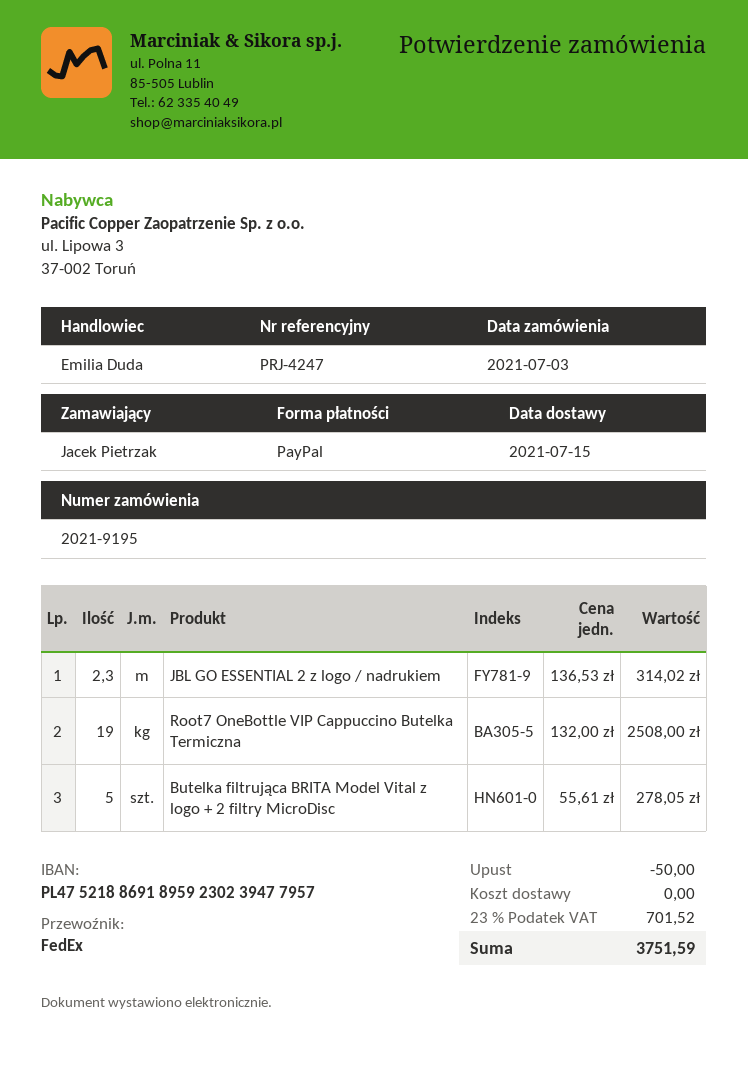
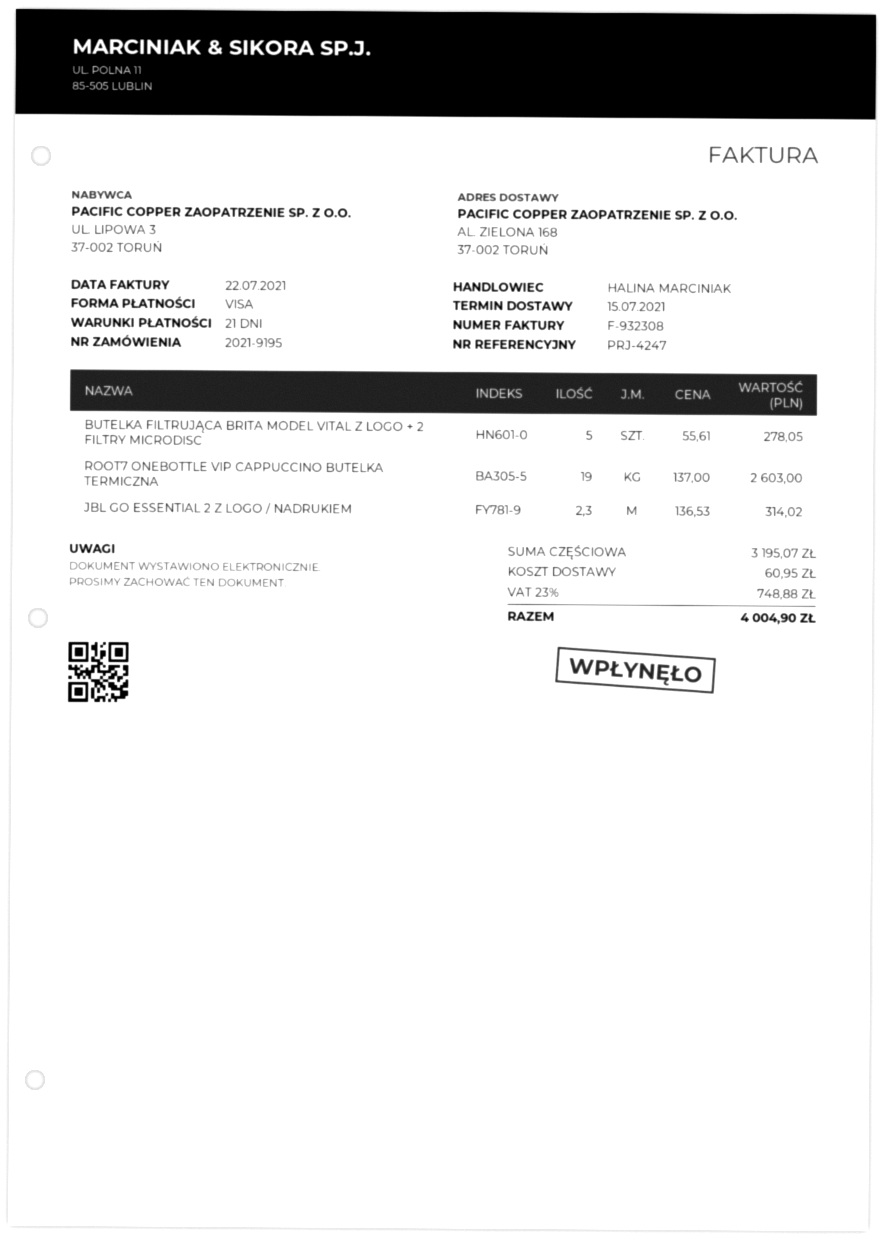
sales rep: Emilia Duda -> HALINA MARCINIAK
payment method: PayPal -> Visa
Root7 OneBottle VIP Cappuccino Butelka Termiczna: 19 x 132.00 = 2508.00 -> 19 x 137.00 = 2603.00
discount: 50.00 -> none
shipping: 0.00 -> 60.95
tax: 23% = 701.52 -> 23% = 748.88
total: 3751.59 -> 4004.90

